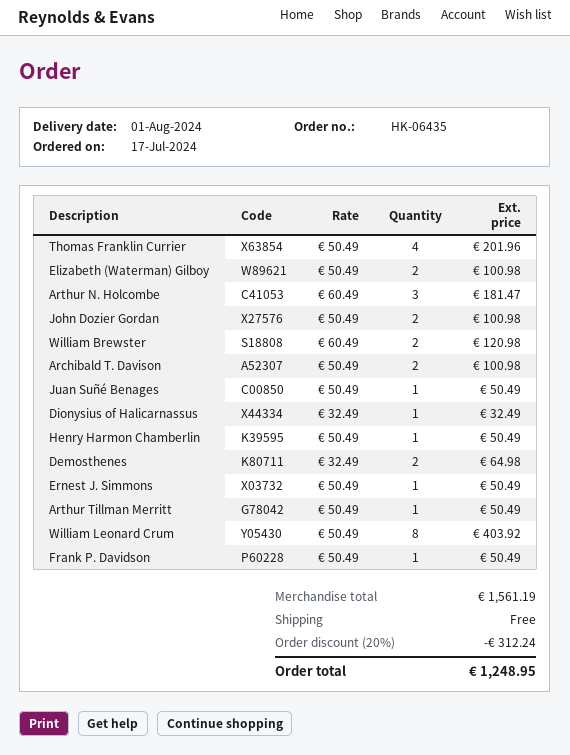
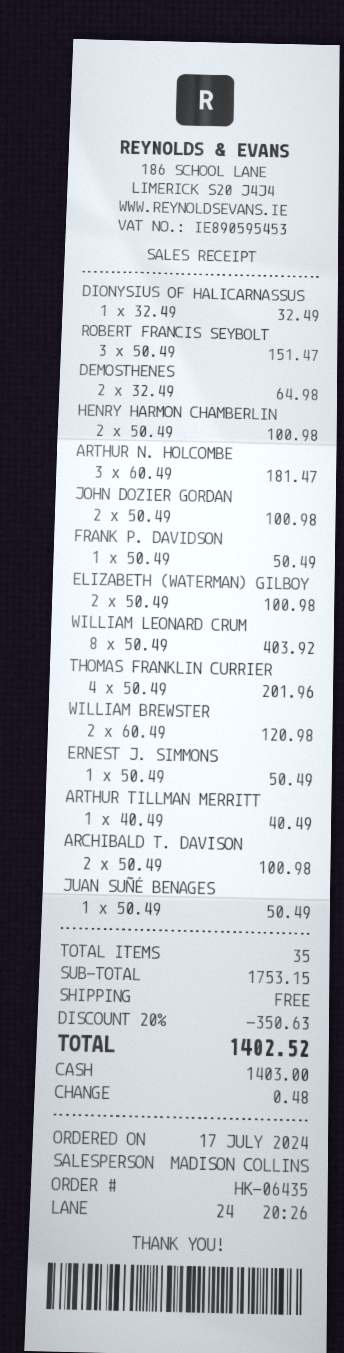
Henry Harmon Chamberlin: 1 x 50.49 = 50.49 -> 2 x 50.49 = 100.98
Arthur Tillman Merritt: 1 x 50.49 = 50.49 -> 1 x 40.49 = 40.49
ROBERT FRANCIS SEYBOLT: none -> 3 x 50.49 = 151.47
subtotal: 1561.19 -> 1753.15
discount: 20% = 312.24 -> 20% = 350.63
total: 1248.95 -> 1402.52

